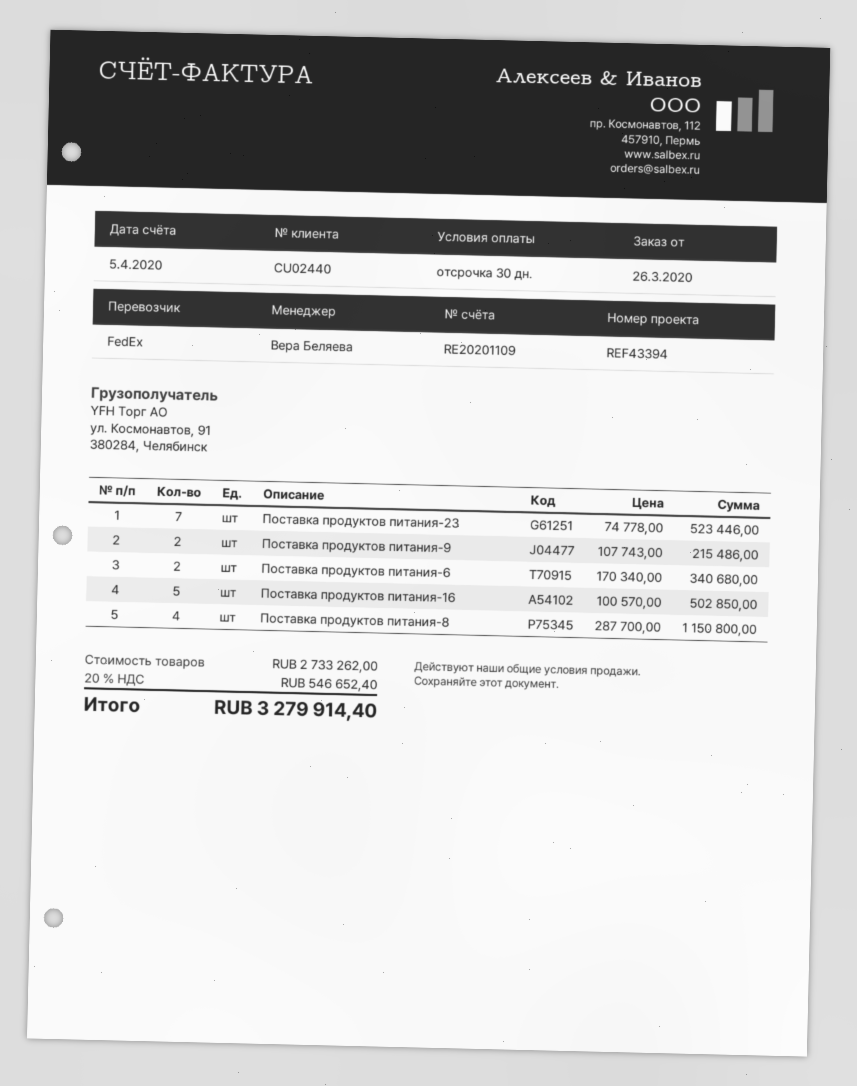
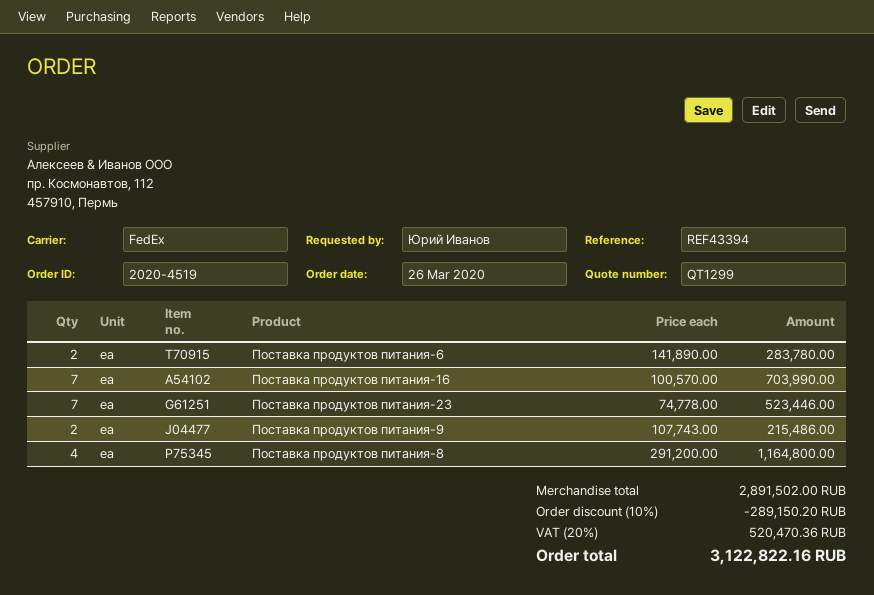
Поставка продуктов питания-6: 2 x 170340.00 = 340680.00 -> 2 x 141890.00 = 283780.00
Поставка продуктов питания-16: 5 x 100570.00 = 502850.00 -> 7 x 100570.00 = 703990.00
Поставка продуктов питания-8: 4 x 287700.00 = 1150800.00 -> 4 x 291200.00 = 1164800.00
subtotal: 2733262.00 -> 2891502.00
discount: none -> 10% = 289150.20
tax: 20% = 546652.40 -> 20% = 520470.36
total: 3279914.40 -> 3122822.16

